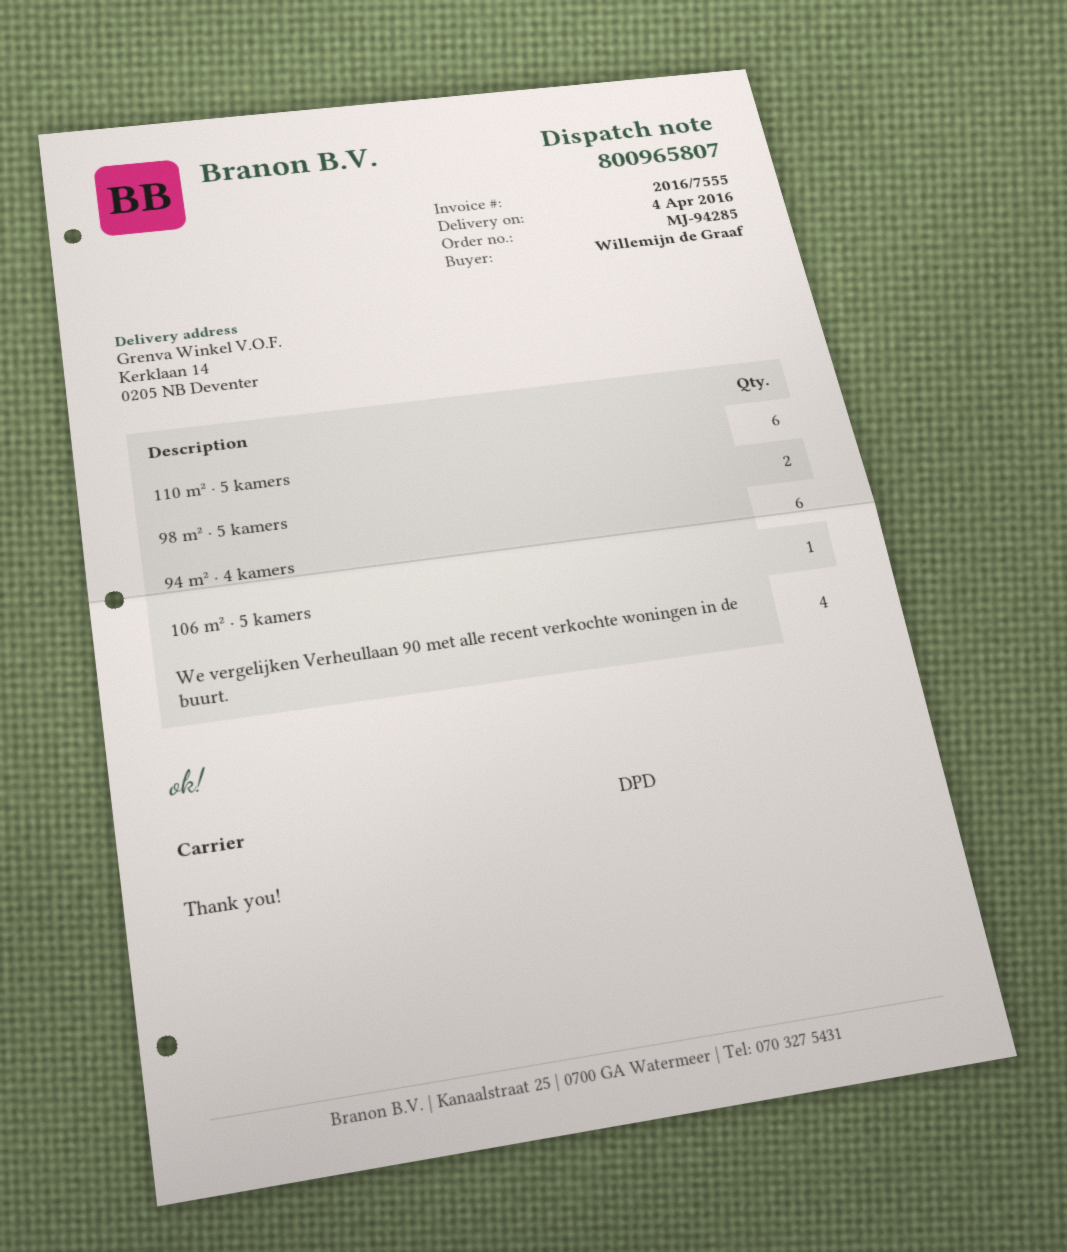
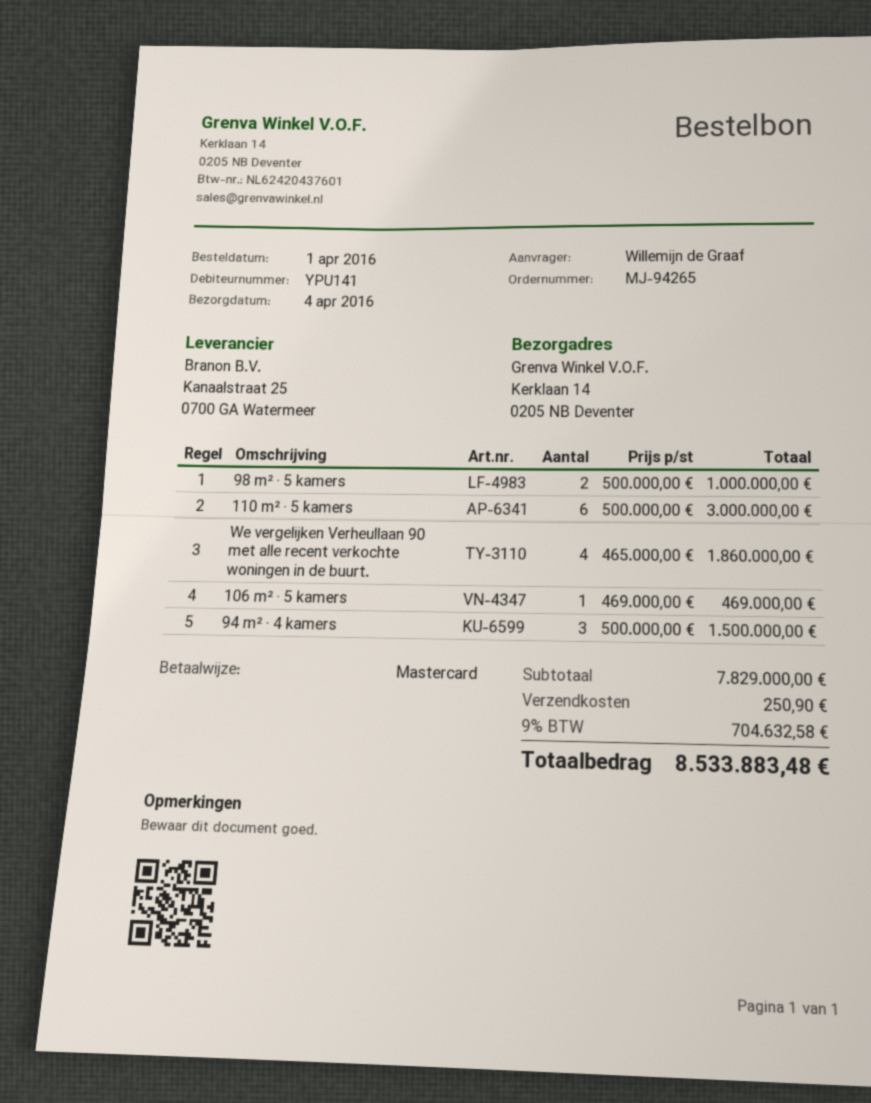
order number: MJ-94285 -> MJ-94265
94 m² · 4 kamers: 6 -> 3

